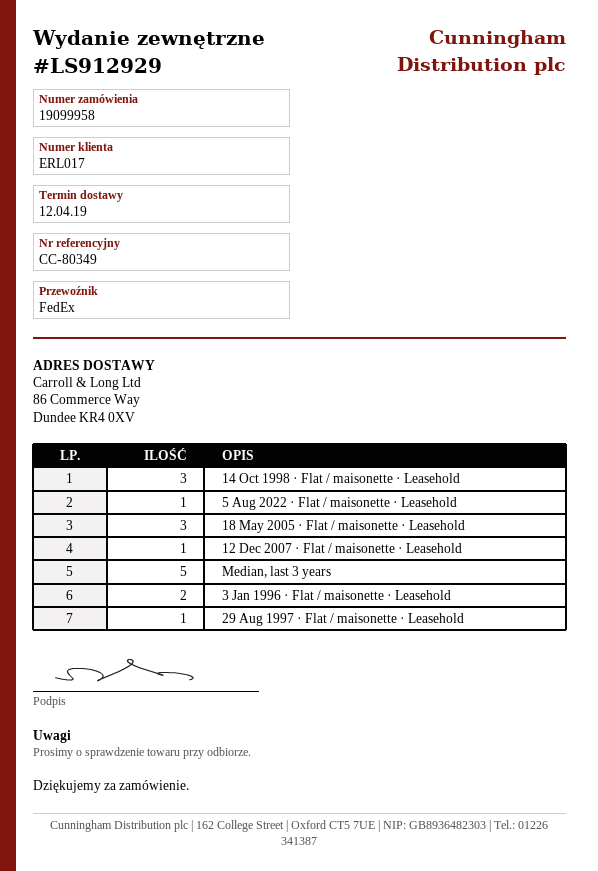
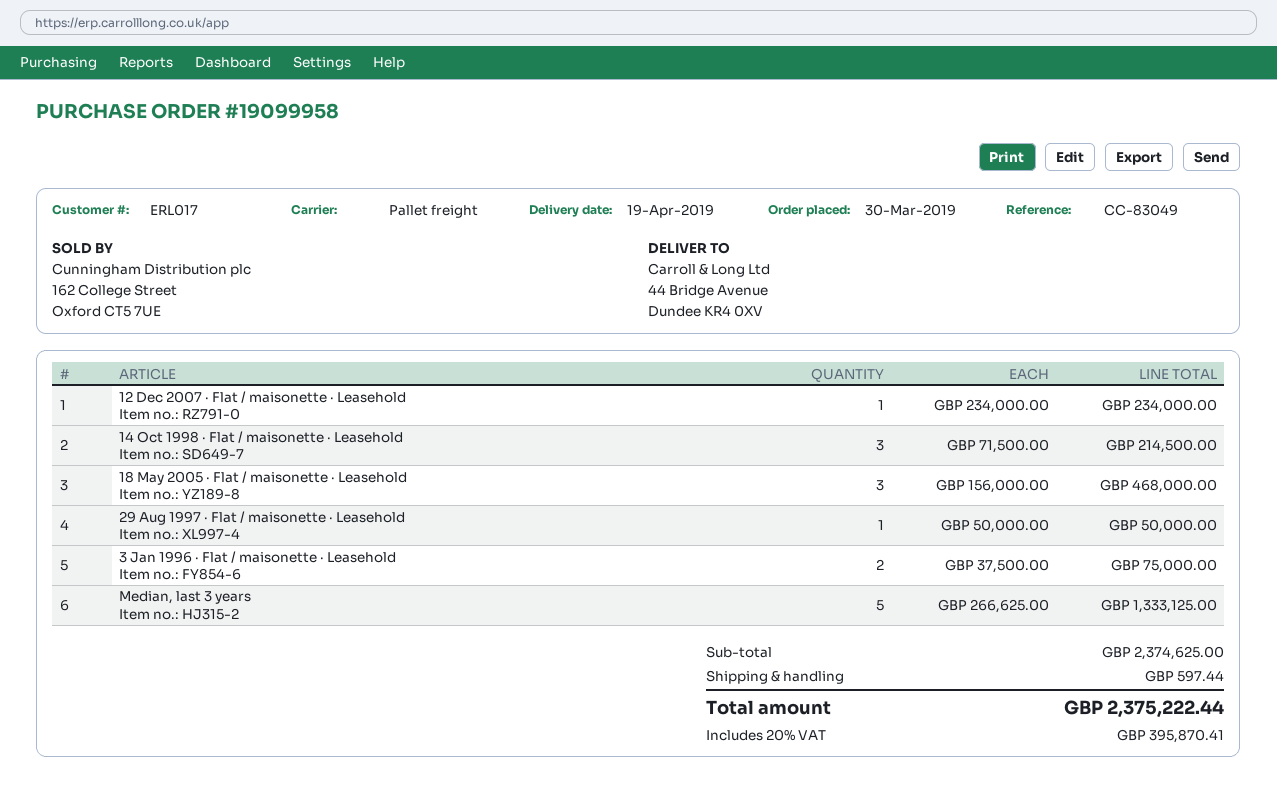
delivery date: 2019-04-12 -> 2019-04-19
reference: CC-80349 -> CC-83049
shipping method: FedEx -> pallet freight
ship to: 86 Commerce Way, Dundee KR4 0XV -> 44 Bridge Avenue, Dundee KR4 0XV
5 Aug 2022 · Flat / maisonette · Leasehold: 1 -> none

